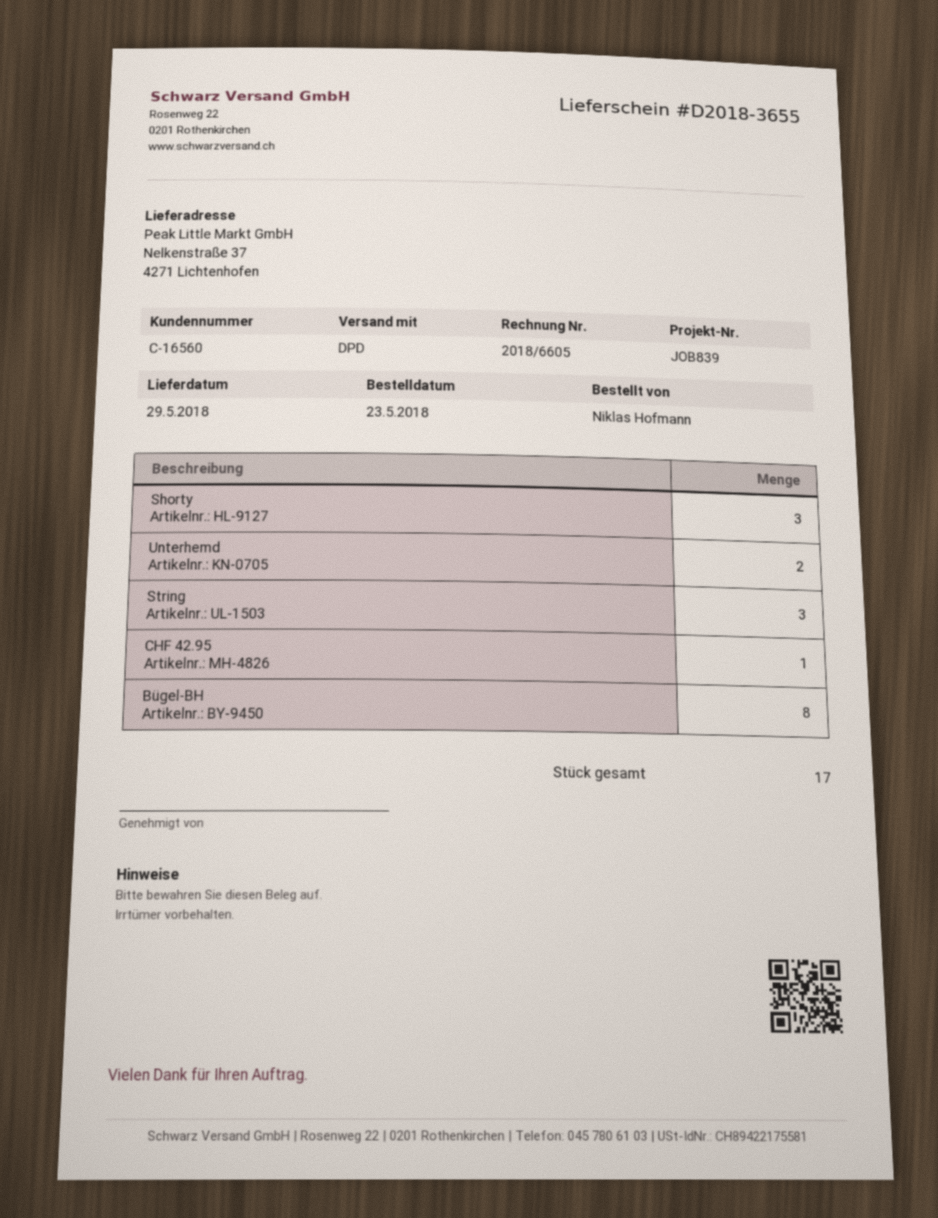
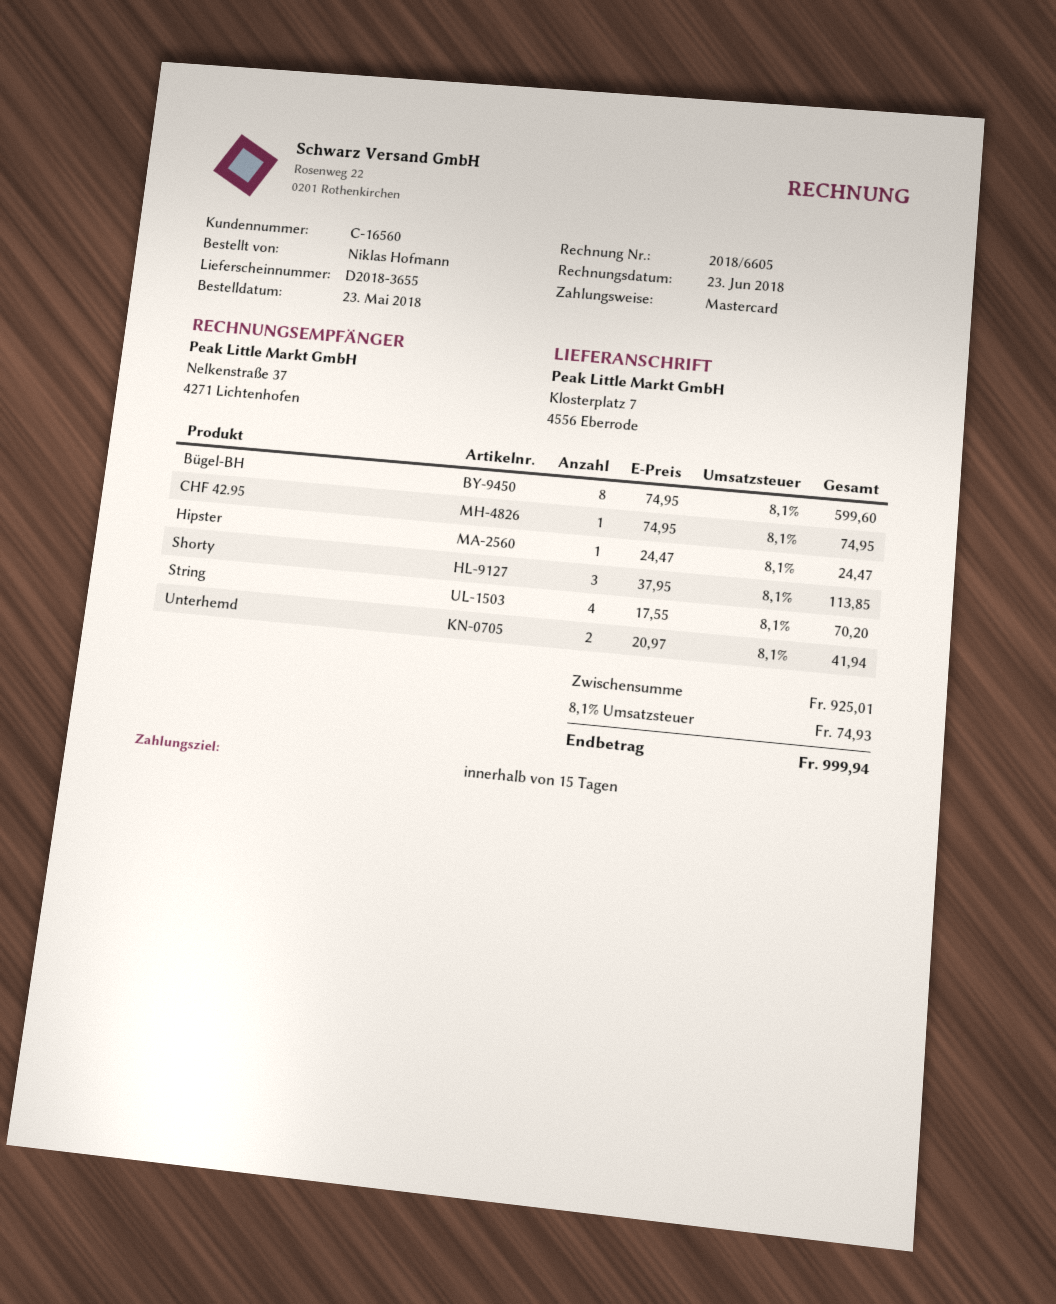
ship to: Nelkenstraße 37, 4271 Lichtenhofen -> Klosterplatz 7, 4556 Eberrode
String: 3 -> 4
Hipster: none -> 1

